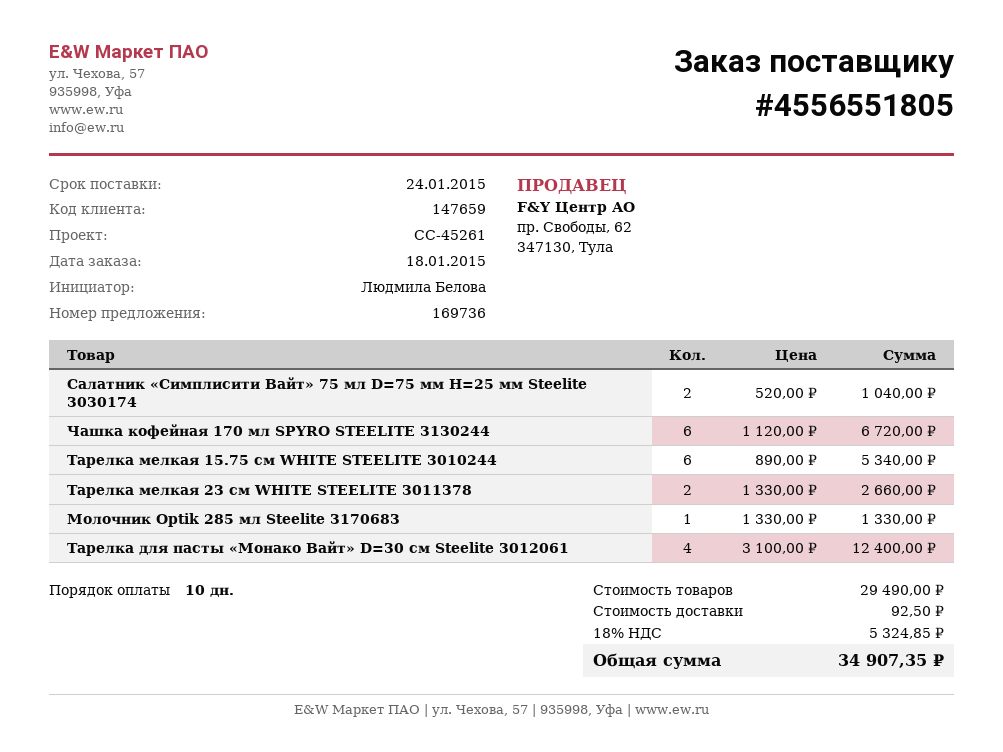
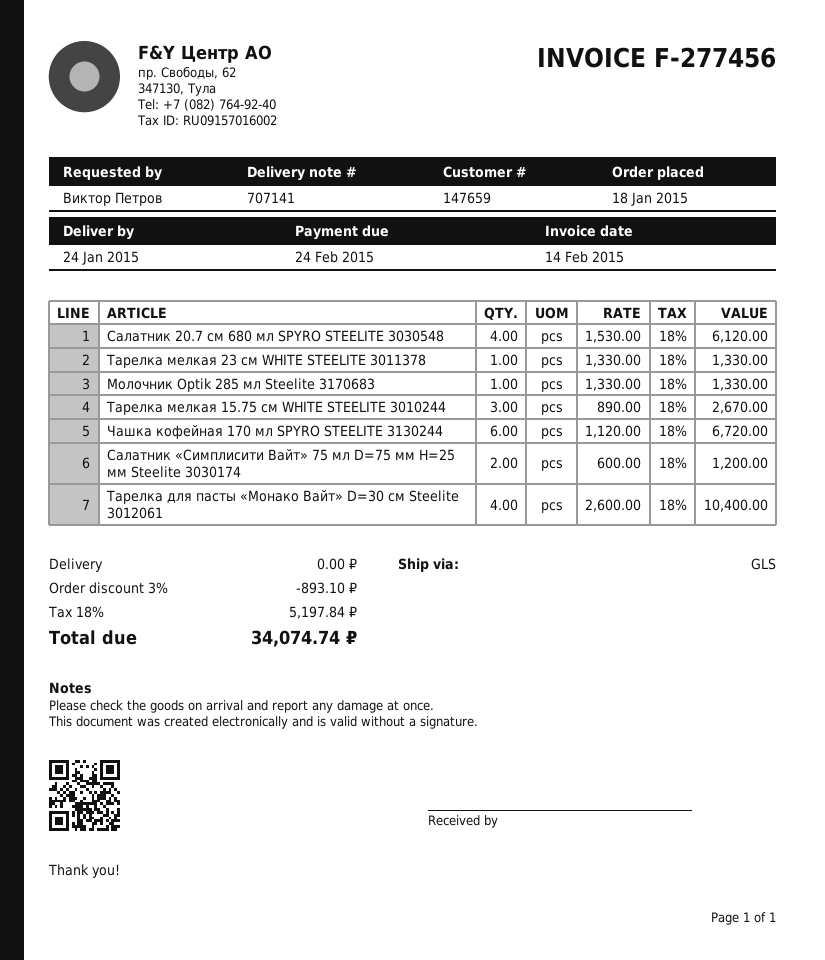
ordered by: Людмила Белова -> Виктор Петров
Салатник «Симплисити Вайт» 75 мл D=75 мм H=25 мм Steelite 3030174: 2 x 520.00 = 1040.00 -> 2 x 600.00 = 1200.00
Тарелка мелкая 15.75 см WHITE STEELITE 3010244: 6 x 890.00 = 5340.00 -> 3 x 890.00 = 2670.00
Тарелка мелкая 23 см WHITE STEELITE 3011378: 2 x 1330.00 = 2660.00 -> 1 x 1330.00 = 1330.00
Тарелка для пасты «Монако Вайт» D=30 см Steelite 3012061: 4 x 3100.00 = 12400.00 -> 4 x 2600.00 = 10400.00
Салатник 20.7 см 680 мл SPYRO STEELITE 3030548: none -> 4 x 1530.00 = 6120.00
discount: none -> 3% = 893.10
shipping: 92.50 -> 0.00
tax: 18% = 5324.85 -> 18% = 5197.84
total: 34907.35 -> 34074.74

